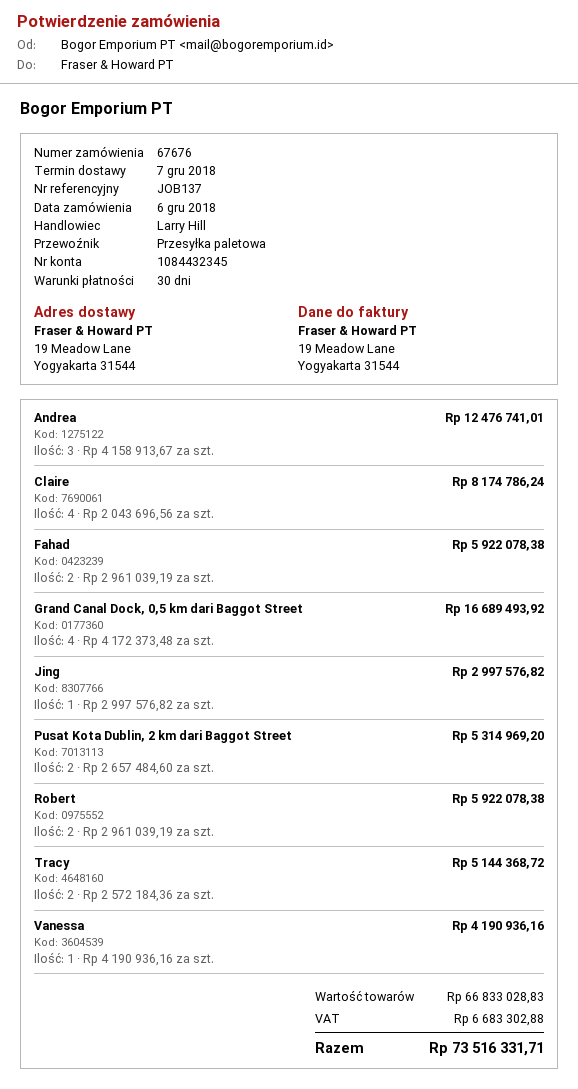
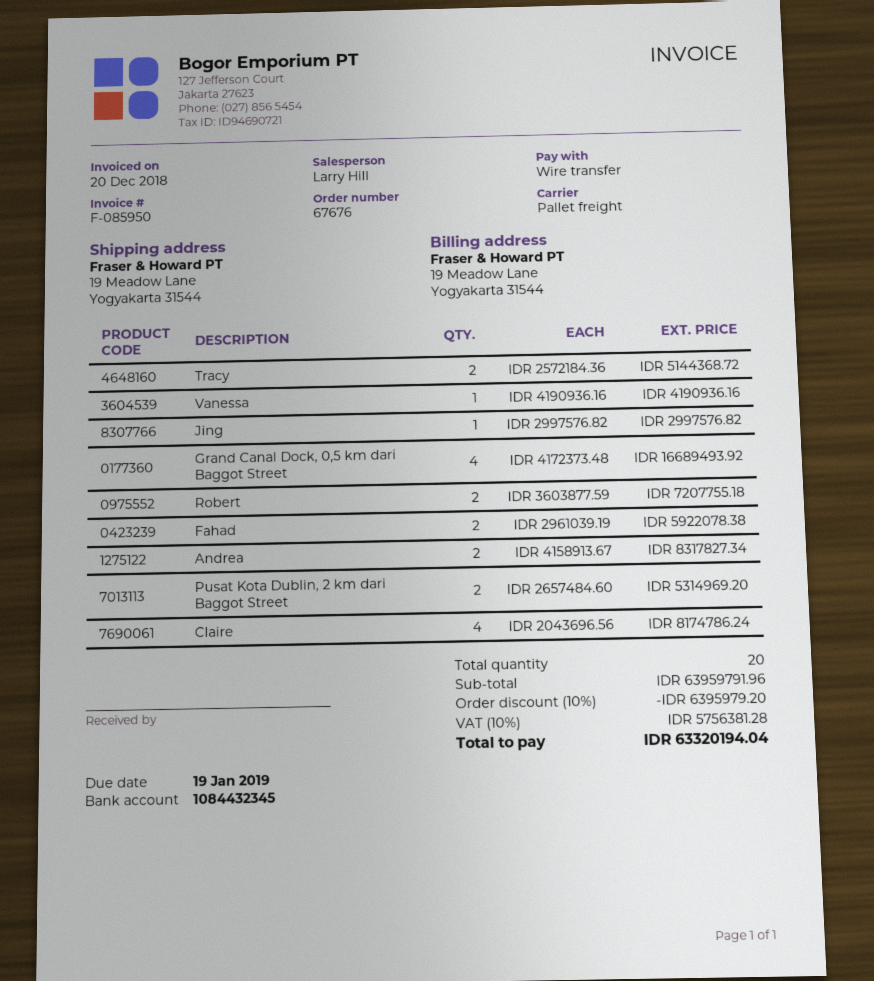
Andrea: 3 x 4158913.67 = 12476741.01 -> 2 x 4158913.67 = 8317827.34
Robert: 2 x 2961039.19 = 5922078.38 -> 2 x 3603877.59 = 7207755.18
subtotal: 66833028.83 -> 63959791.96
discount: none -> 10% = 6395979.20
tax: 6683302.88 -> 5756381.28
total: 73516331.71 -> 63320194.04

